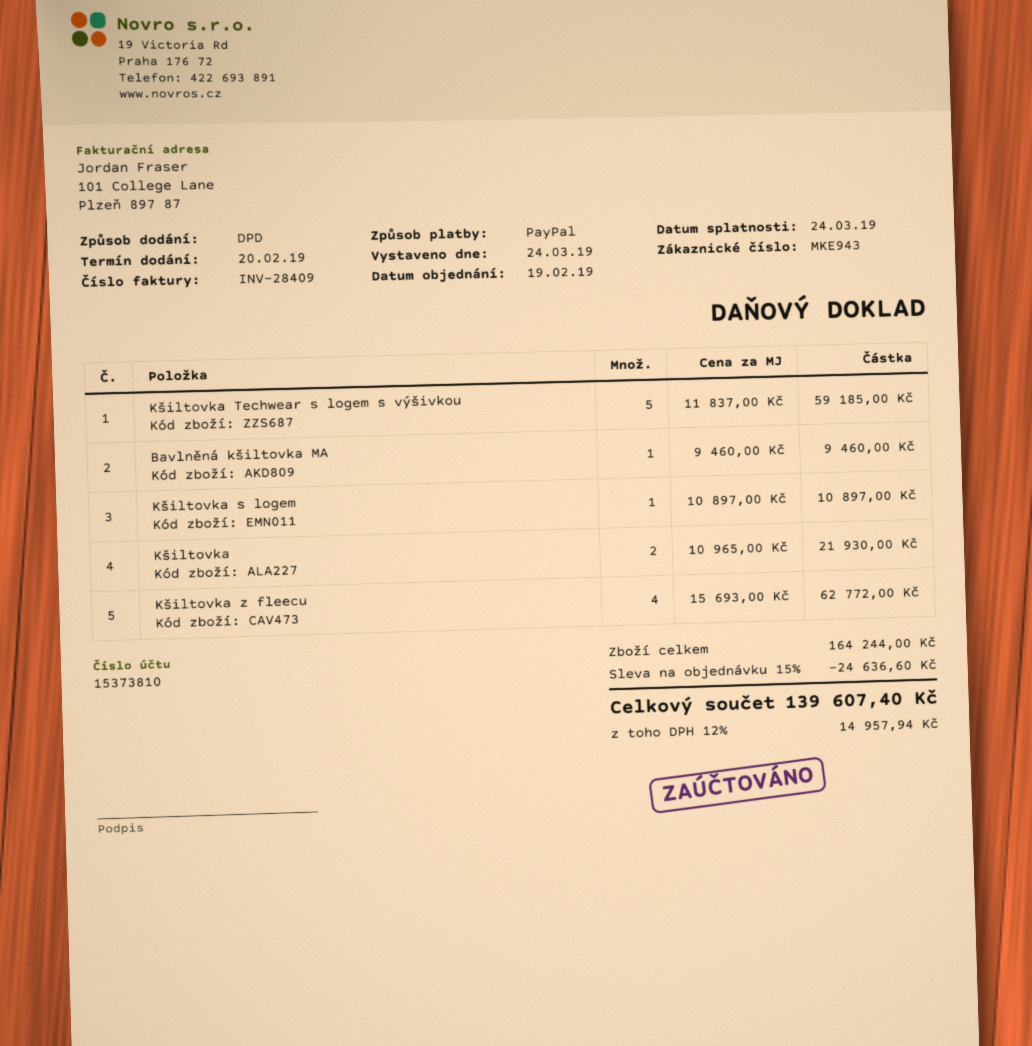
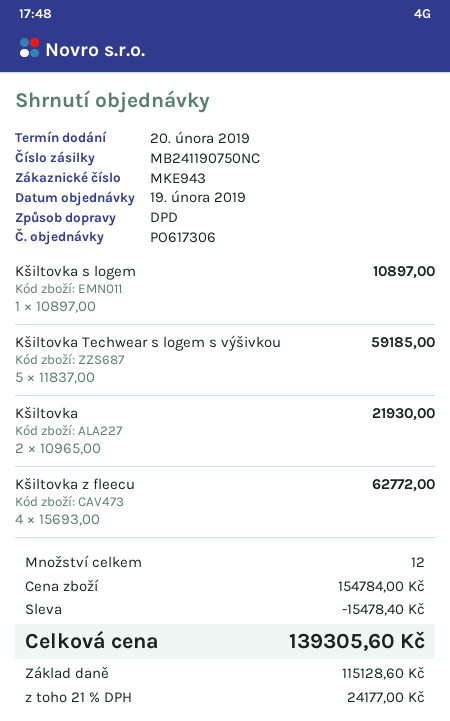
Bavlněná kšiltovka MA: 1 x 9460.00 = 9460.00 -> none
subtotal: 164244.00 -> 154784.00
discount: 24636.60 -> 15478.40
tax: 12% = 14957.94 -> 21% = 24177.00
total: 139607.40 -> 139305.60

